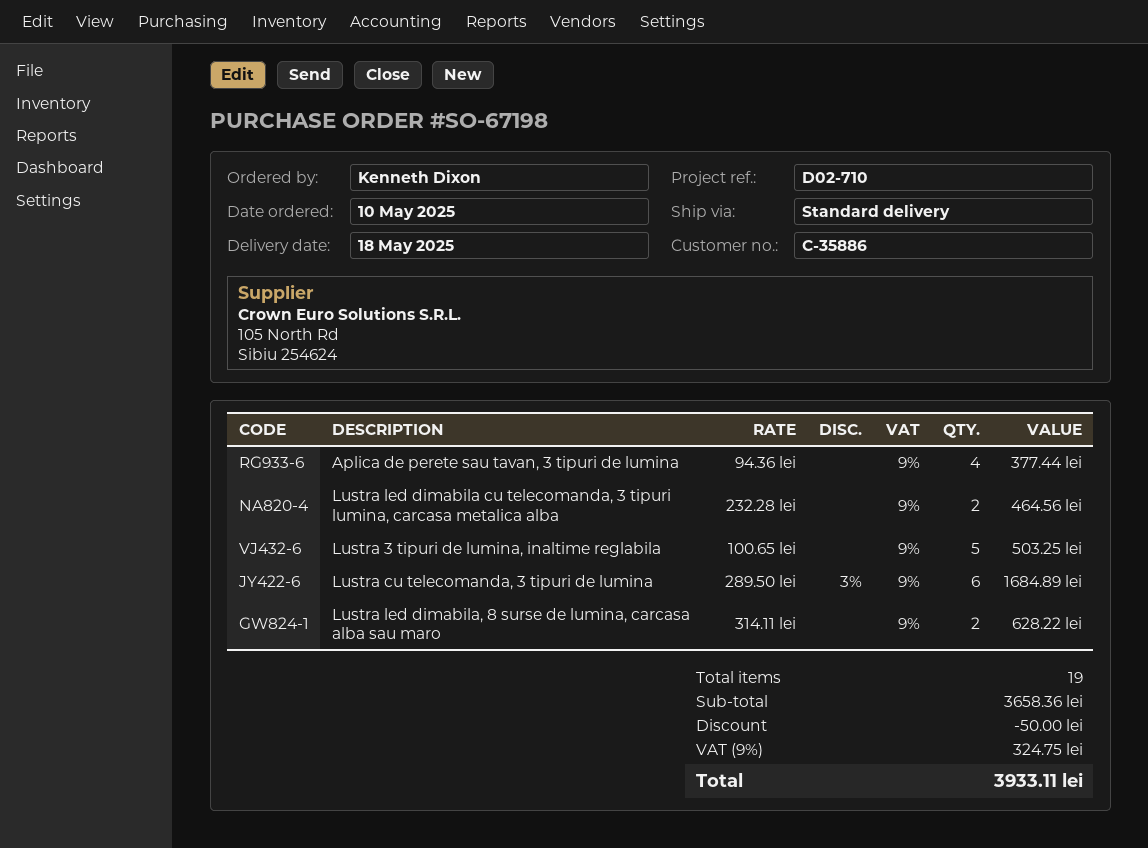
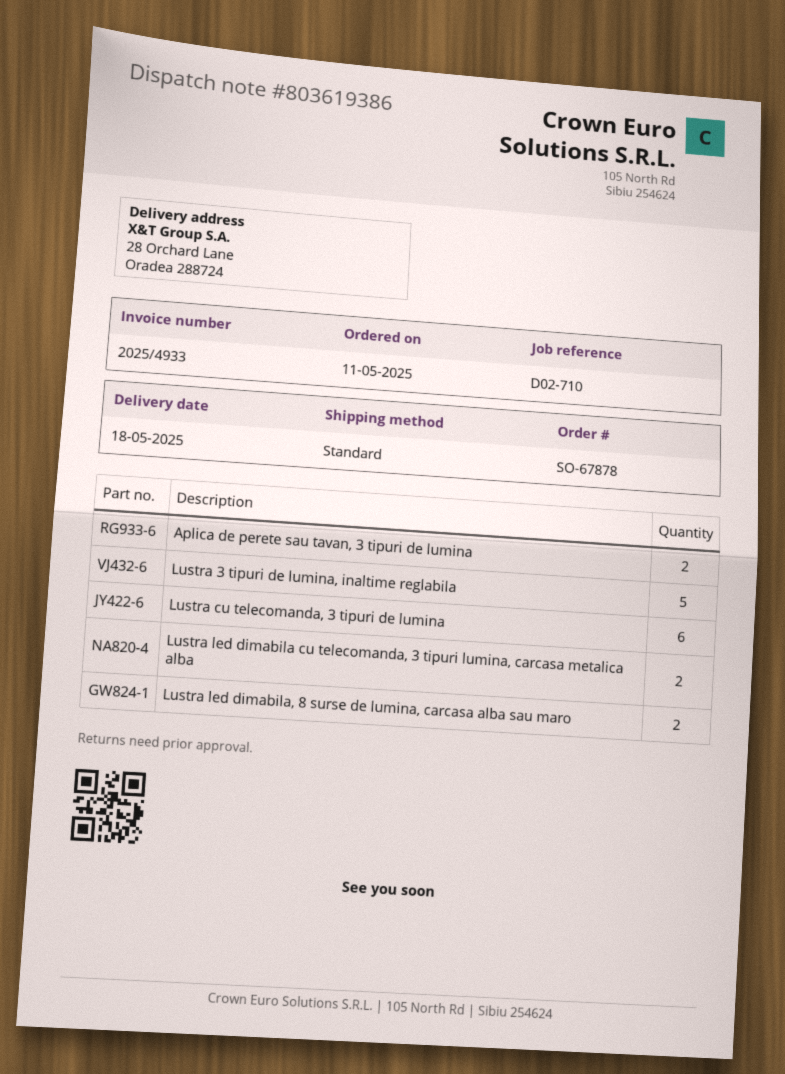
order number: SO-67198 -> SO-67878
order date: 2025-05-10 -> 2025-05-11
Aplica de perete sau tavan, 3 tipuri de lumina: 4 -> 2

